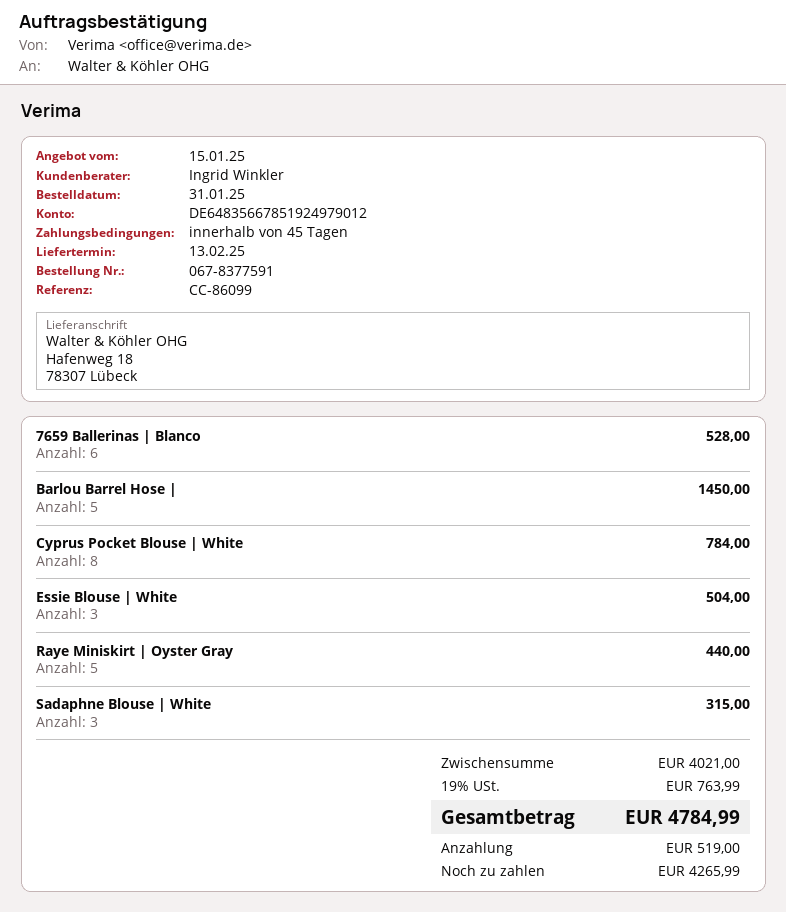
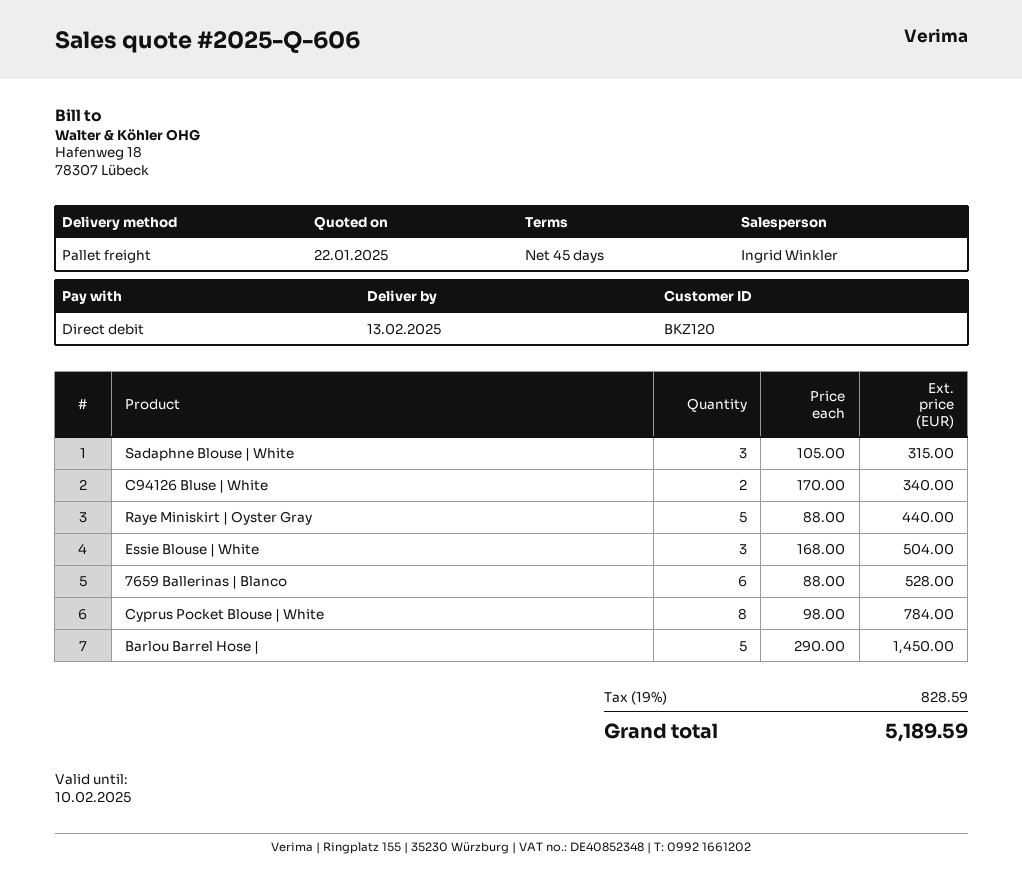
quote date: 2025-01-15 -> 2025-01-22
C94126 Bluse | White: none -> 2 for 340.00
tax: 19% = 763.99 -> 19% = 828.59
total: 4784.99 -> 5189.59

